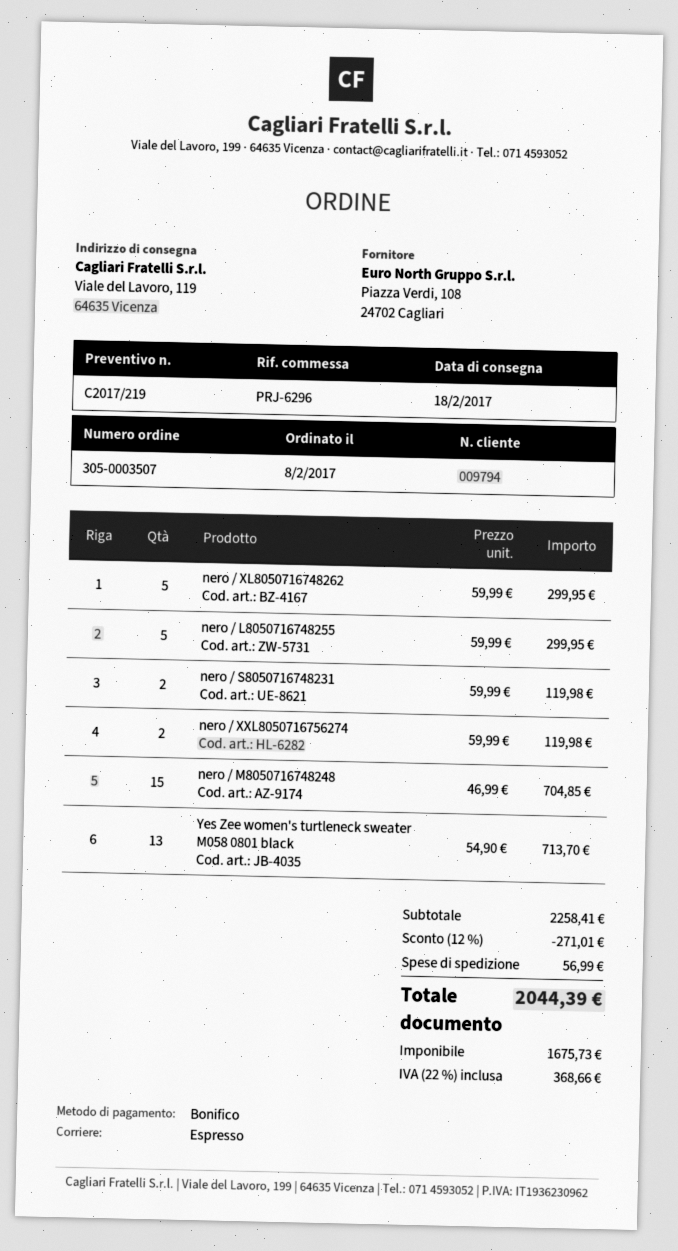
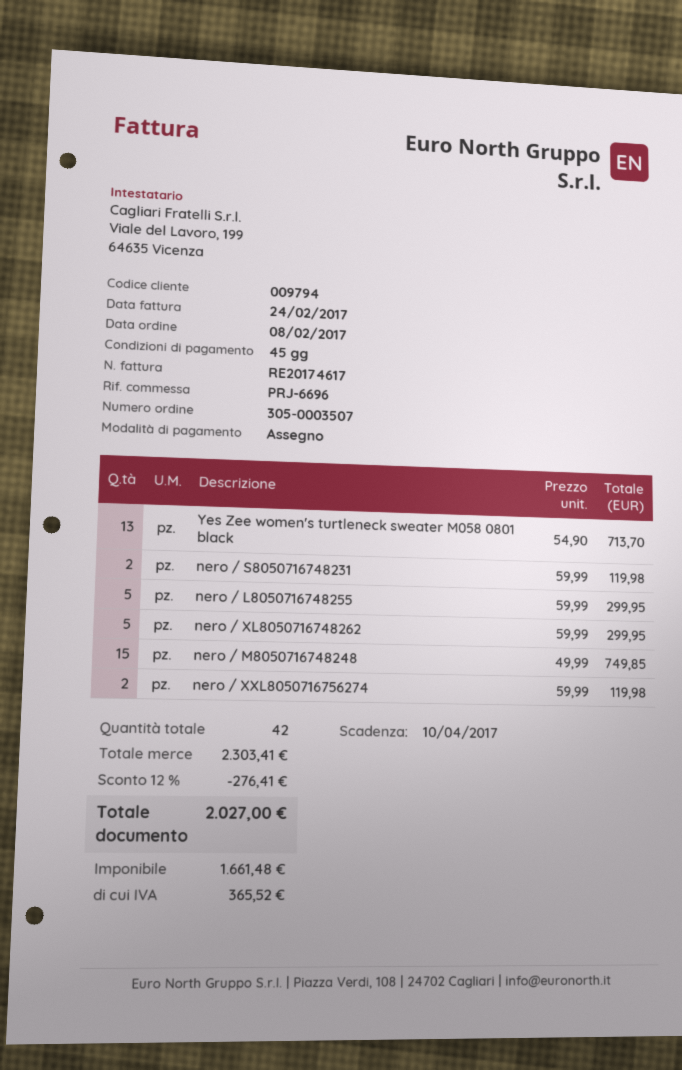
reference: PRJ-6296 -> PRJ-6696
payment method: bank transfer -> cheque
nero / M8050716748248: 15 x 46.99 = 704.85 -> 15 x 49.99 = 749.85
subtotal: 2258.41 -> 2303.41
discount: 12% = 271.01 -> 12% = 276.41
shipping: 56.99 -> none
net: 1675.73 -> 1661.48
tax: 368.66 -> 365.52
total: 2044.39 -> 2027.00

